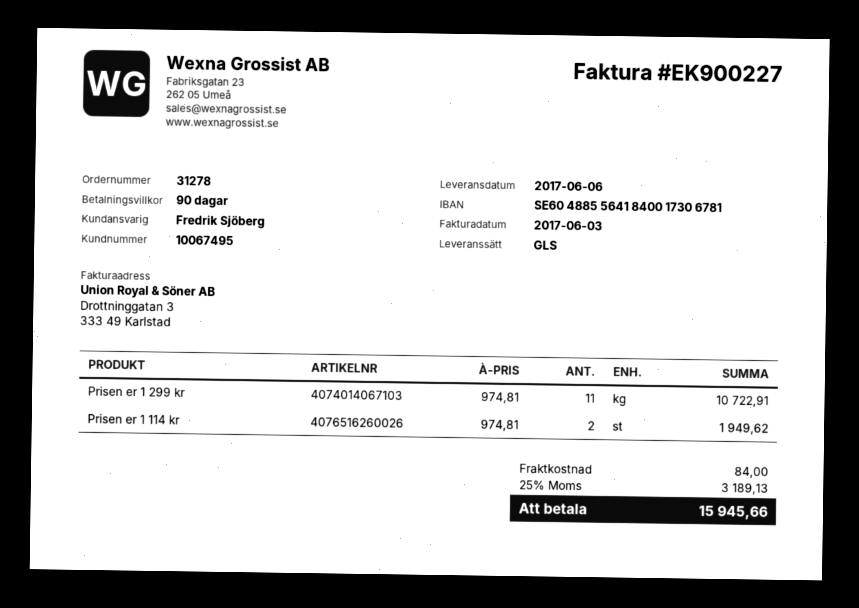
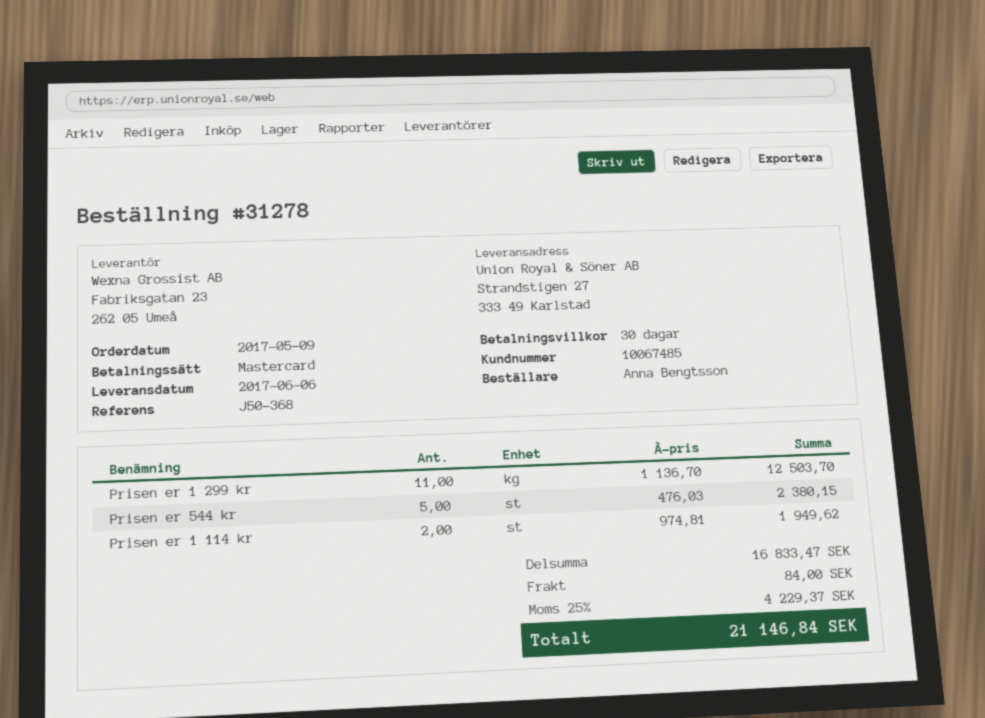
payment terms: 90 days -> 30 days
customer number: 10067495 -> 10067485
Prisen er 1 299 kr: 11 x 974.81 = 10722.91 -> 11 x 1136.70 = 12503.70
Prisen er 544 kr: none -> 5 x 476.03 = 2380.15
tax: 25% = 3189.13 -> 25% = 4229.37
total: 15945.66 -> 21146.84

